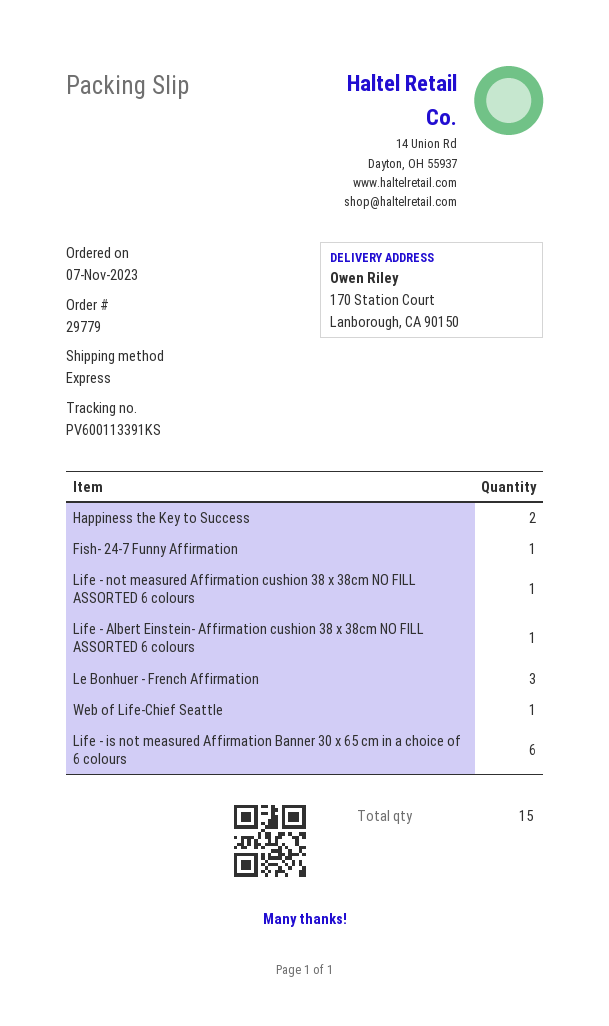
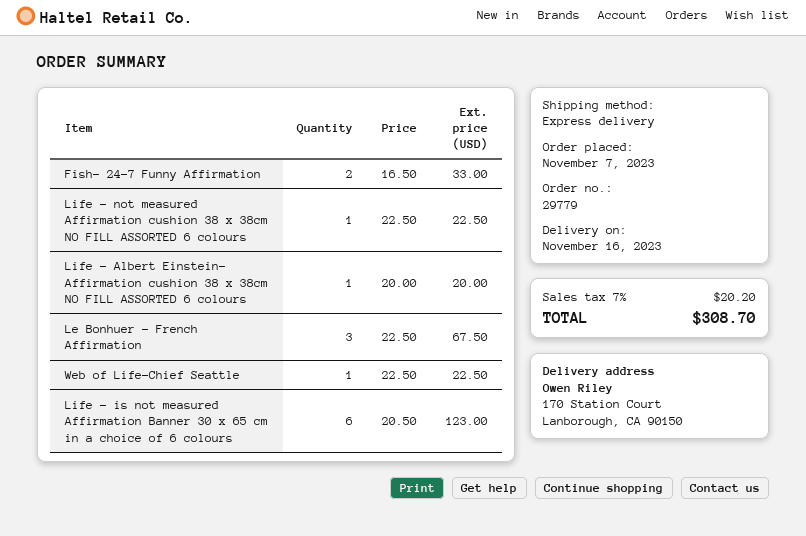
Happiness the Key to Success: 2 -> none
Fish- 24-7 Funny Affirmation: 1 -> 2

